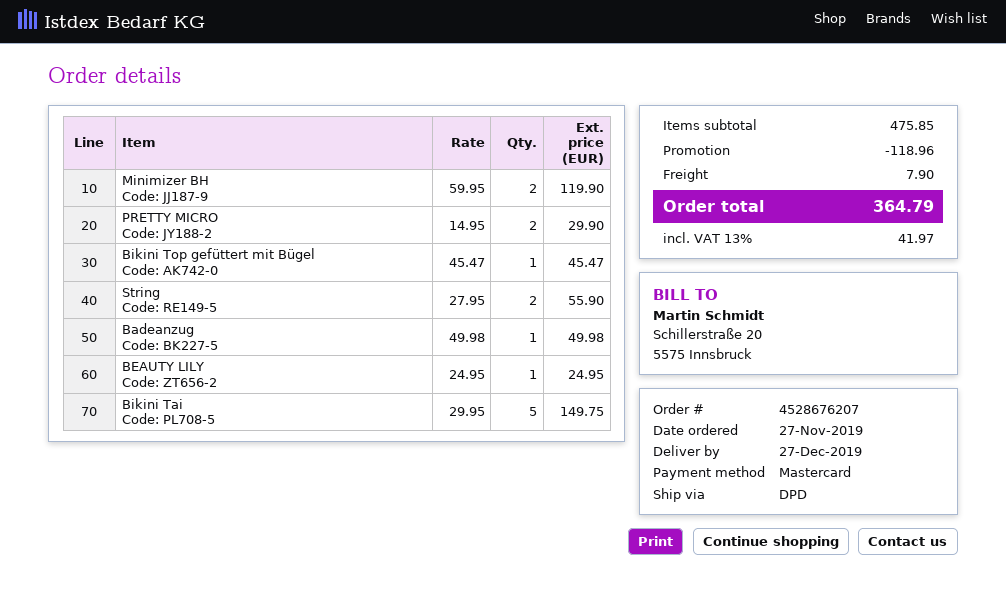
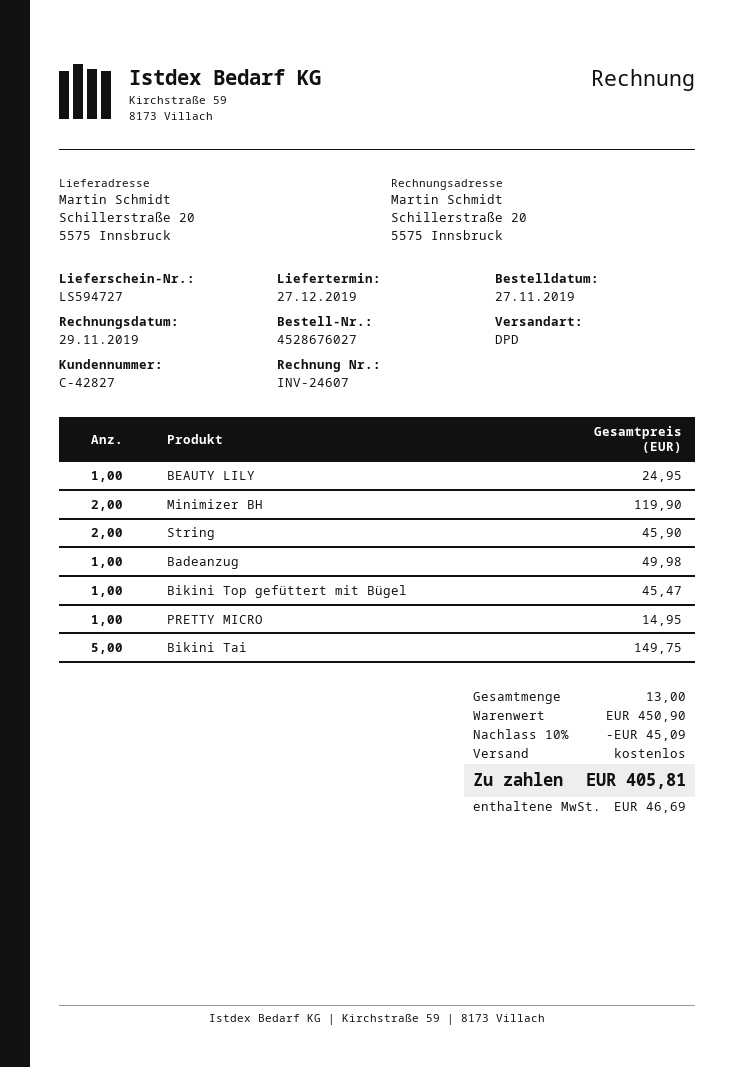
order number: 4528676207 -> 4528676027
PRETTY MICRO: 2 for 29.90 -> 1 for 14.95
String: 2 for 55.90 -> 2 for 45.90
subtotal: 475.85 -> 450.90
discount: 118.96 -> 45.09
shipping: 7.90 -> 0.00
tax: 41.97 -> 46.69
total: 364.79 -> 405.81

